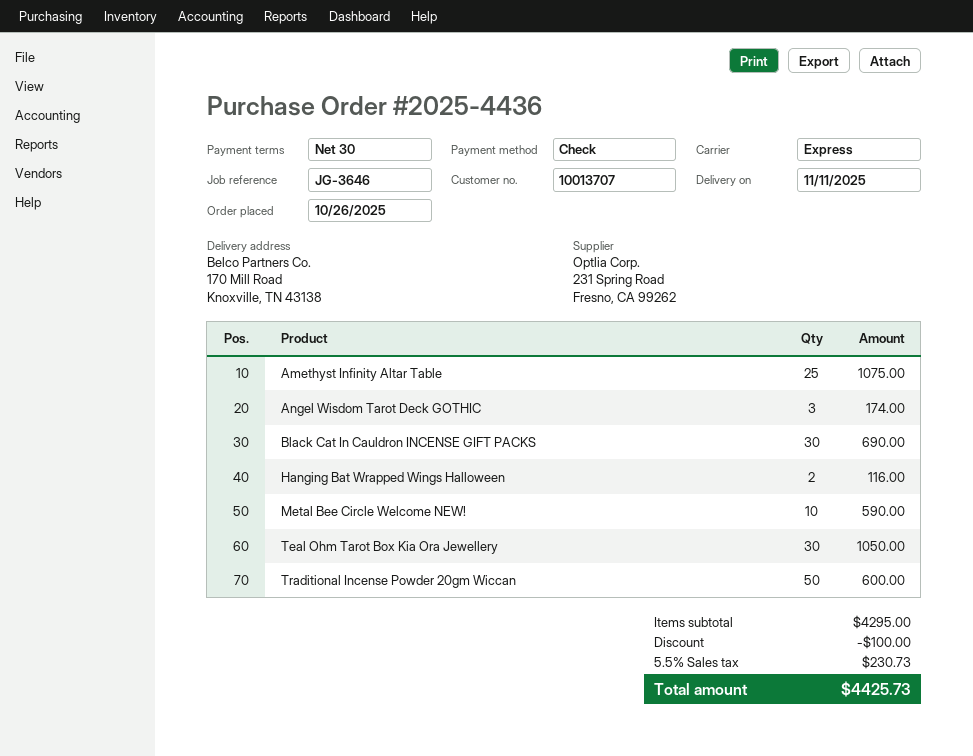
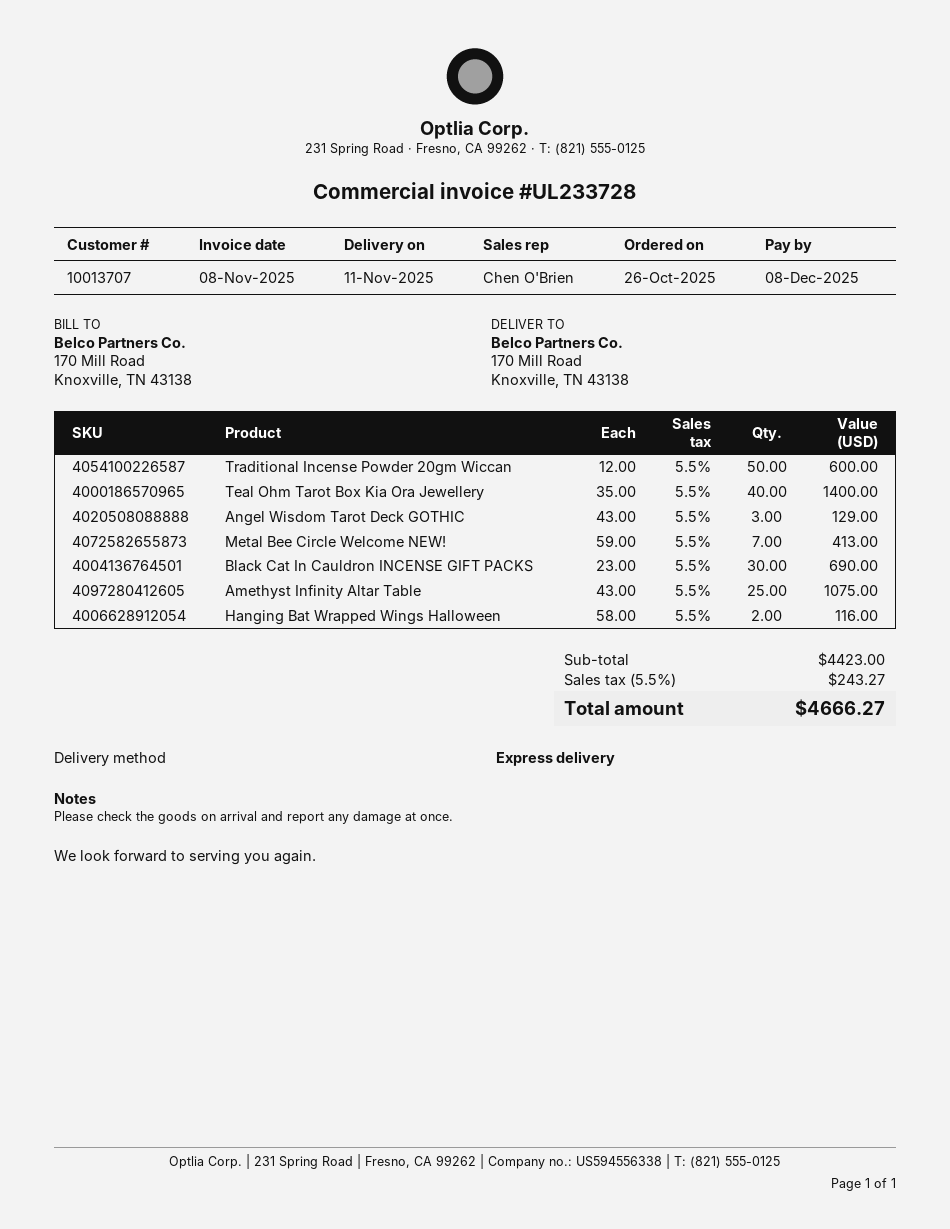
Angel Wisdom Tarot Deck GOTHIC: 3 for 174.00 -> 3 for 129.00
Metal Bee Circle Welcome NEW!: 10 for 590.00 -> 7 for 413.00
Teal Ohm Tarot Box Kia Ora Jewellery: 30 for 1050.00 -> 40 for 1400.00
subtotal: 4295.00 -> 4423.00
discount: 100.00 -> none
tax: 5.5% = 230.73 -> 5.5% = 243.27
total: 4425.73 -> 4666.27

